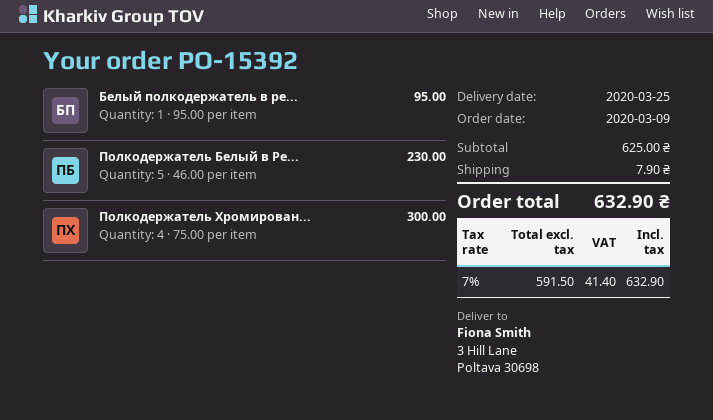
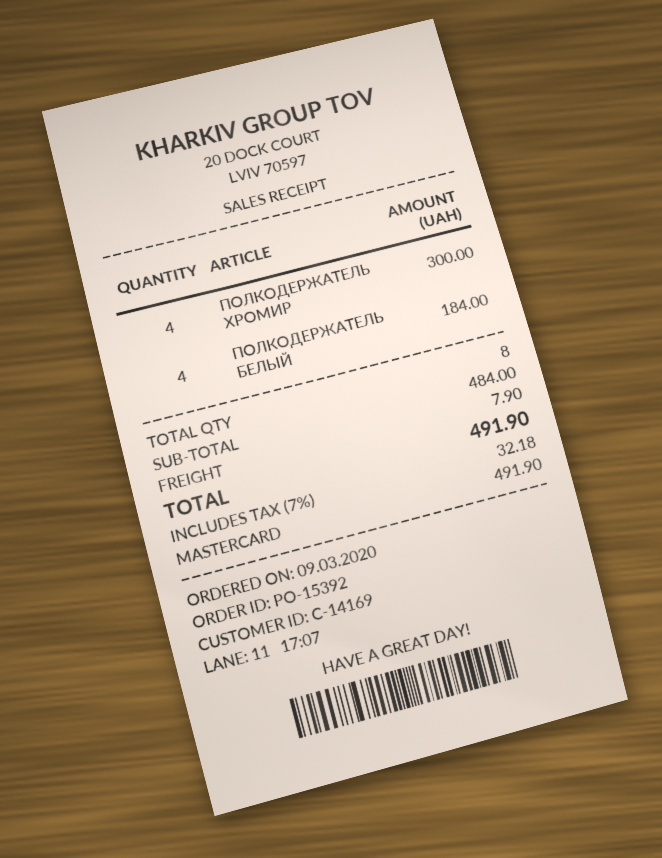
Белый полкодержатель в ре...: 1 for 95.00 -> none
Полкодержатель Белый в Ре...: 5 for 230.00 -> 4 for 184.00
subtotal: 625.00 -> 484.00
tax: 7% = 41.40 -> 7% = 32.18
total: 632.90 -> 491.90

